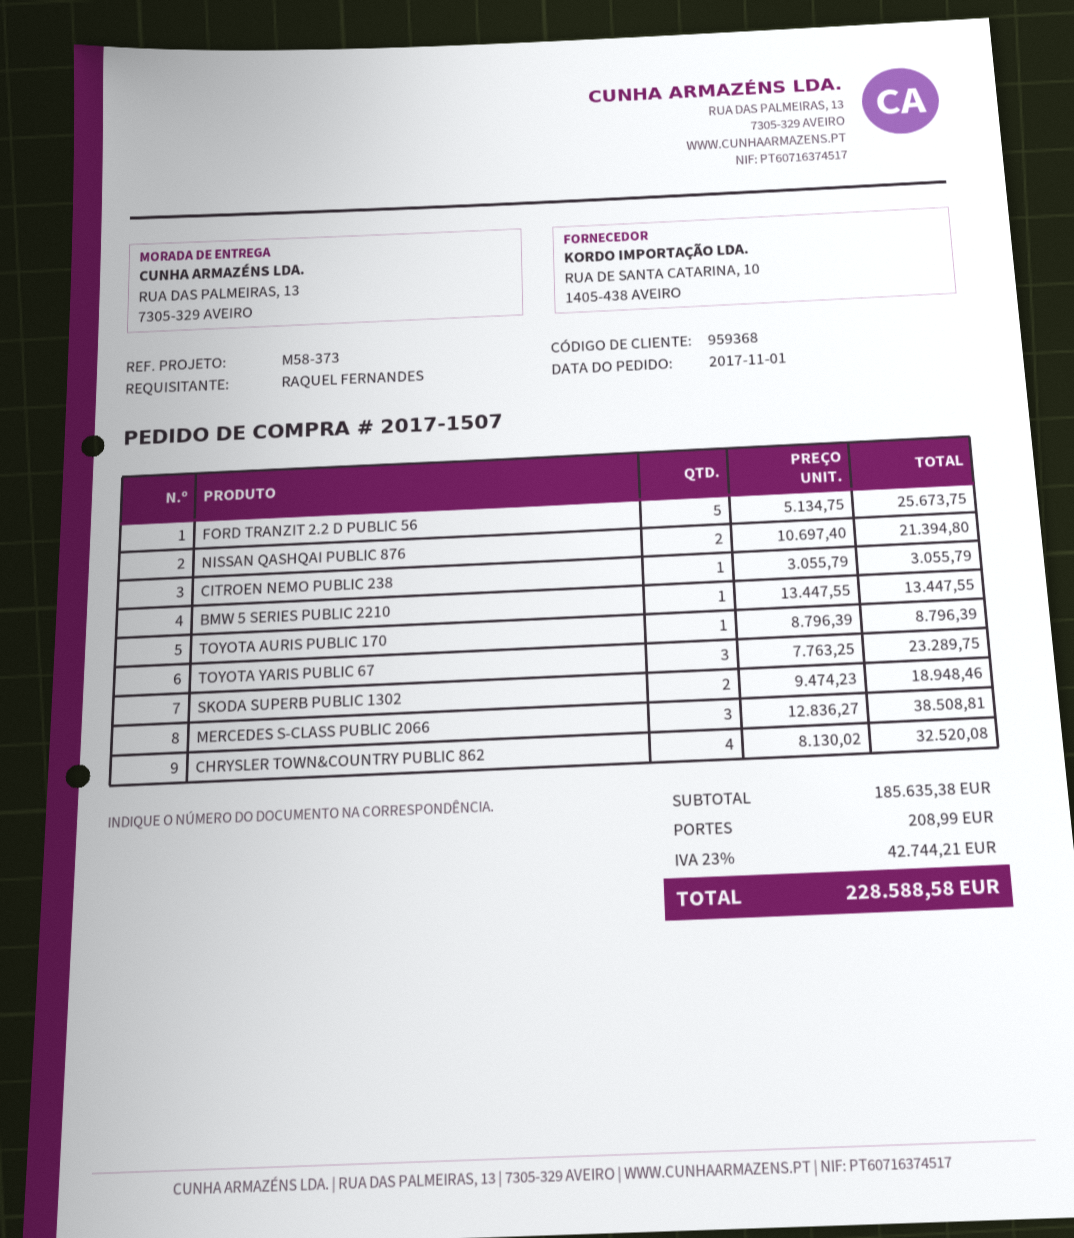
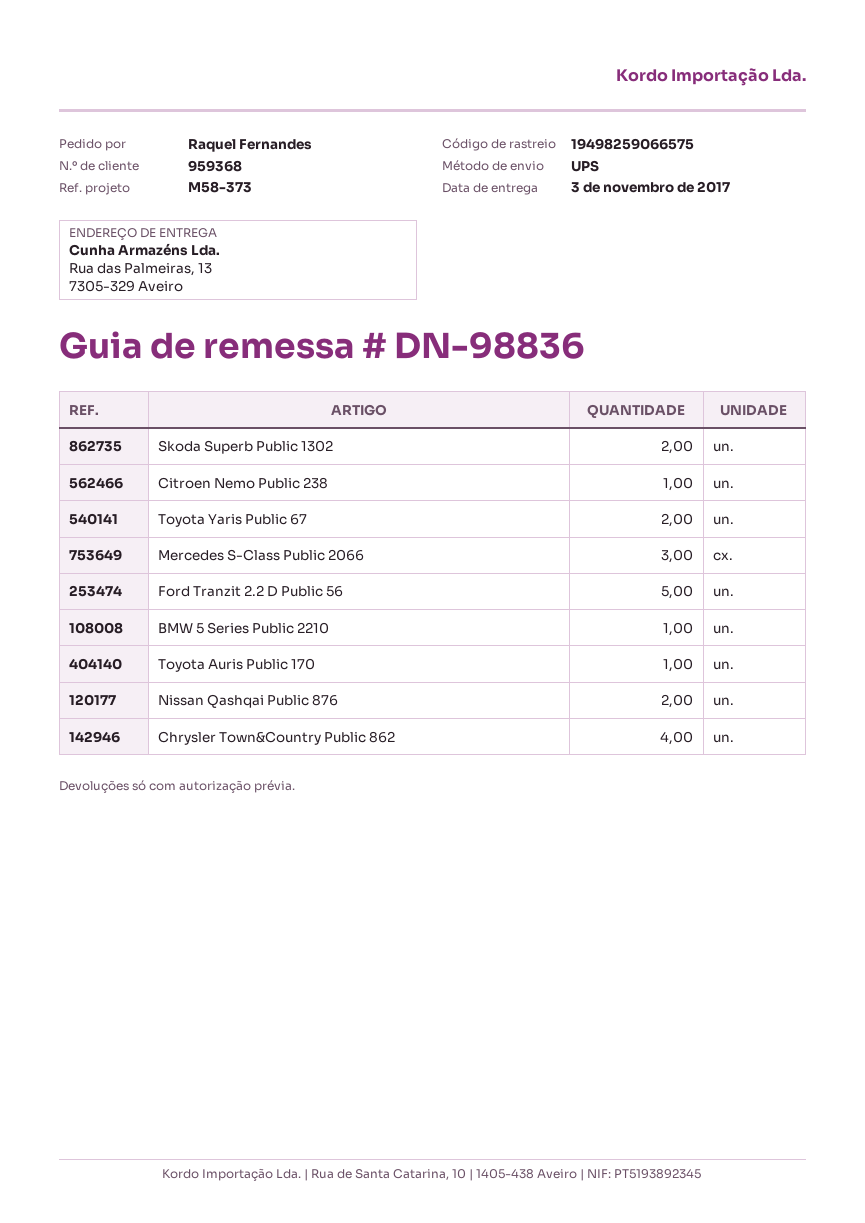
TOYOTA YARIS PUBLIC 67: 3 -> 2

